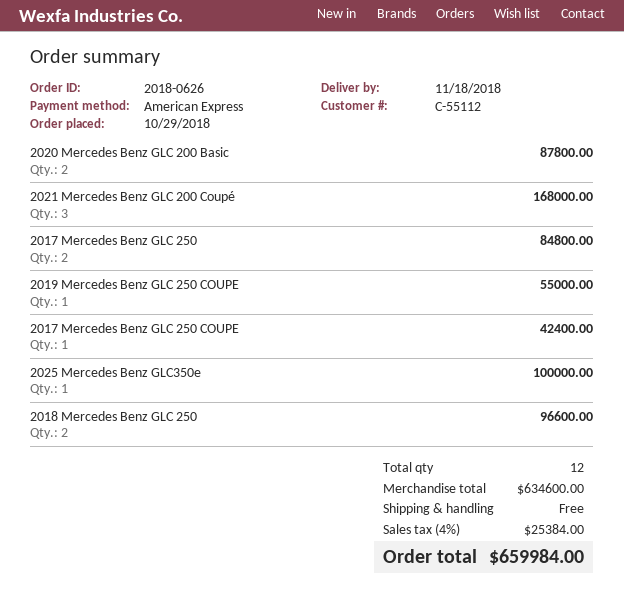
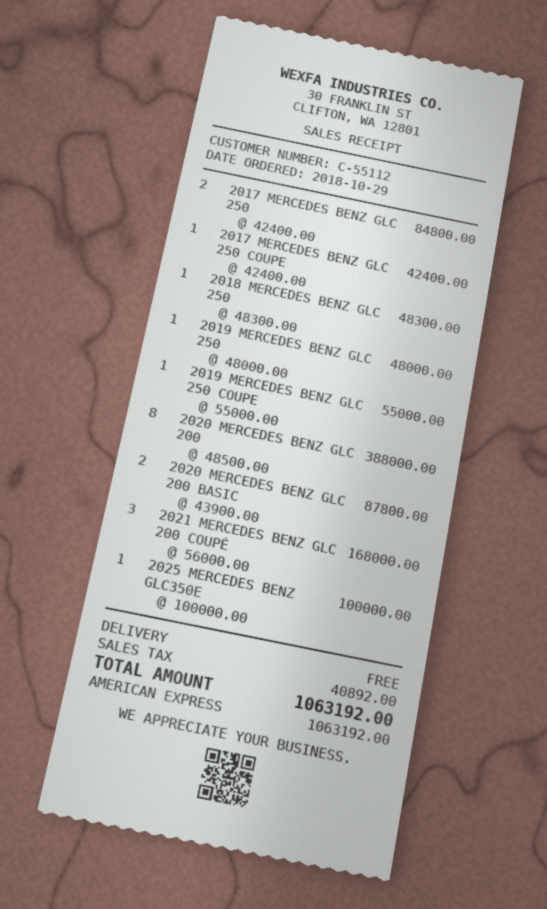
2018 Mercedes Benz GLC 250: 2 for 96600.00 -> 1 for 48300.00
2019 MERCEDES BENZ GLC 250: none -> 1 for 48000.00
2020 MERCEDES BENZ GLC 200: none -> 8 for 388000.00
tax: 25384.00 -> 40892.00
total: 659984.00 -> 1063192.00

